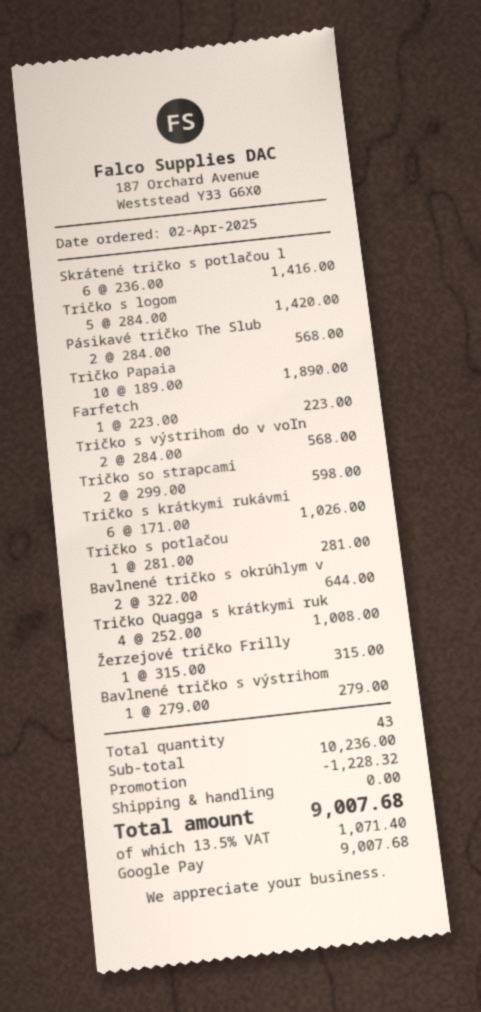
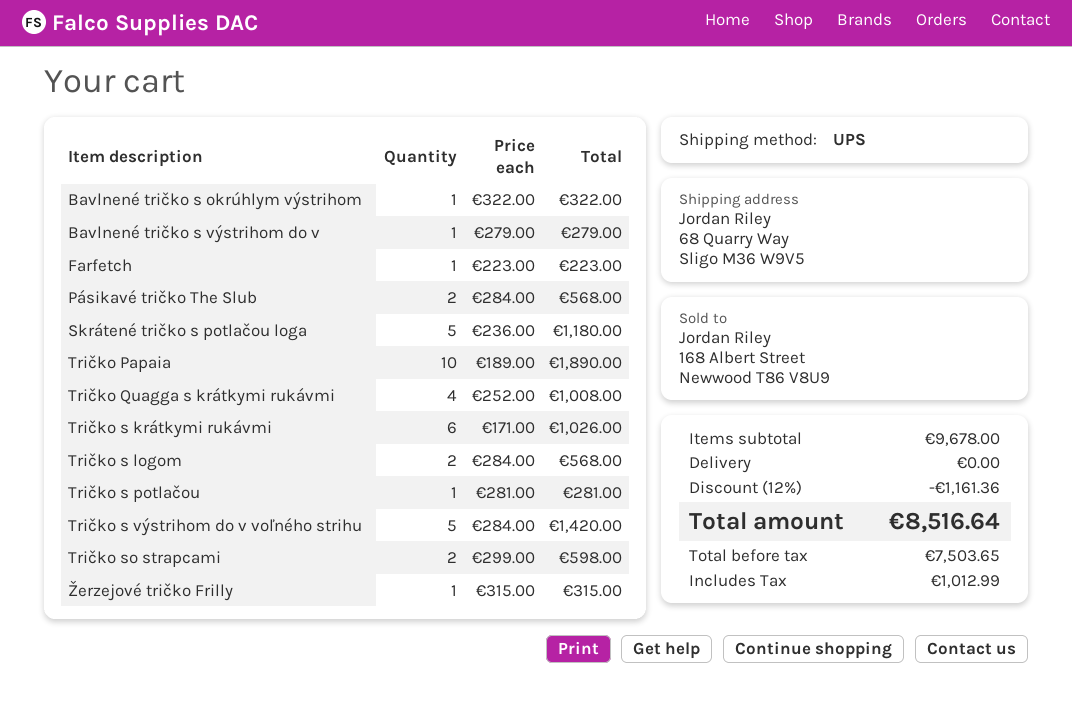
Skrátené tričko s potlačou l: 6 x 236.00 = 1416.00 -> 5 x 236.00 = 1180.00
Tričko s logom: 5 x 284.00 = 1420.00 -> 2 x 284.00 = 568.00
Tričko s výstrihom do v voľn: 2 x 284.00 = 568.00 -> 5 x 284.00 = 1420.00
Bavlnené tričko s okrúhlym v: 2 x 322.00 = 644.00 -> 1 x 322.00 = 322.00
subtotal: 10236.00 -> 9678.00
discount: 1228.32 -> 1161.36
tax: 1071.40 -> 1012.99
total: 9007.68 -> 8516.64

